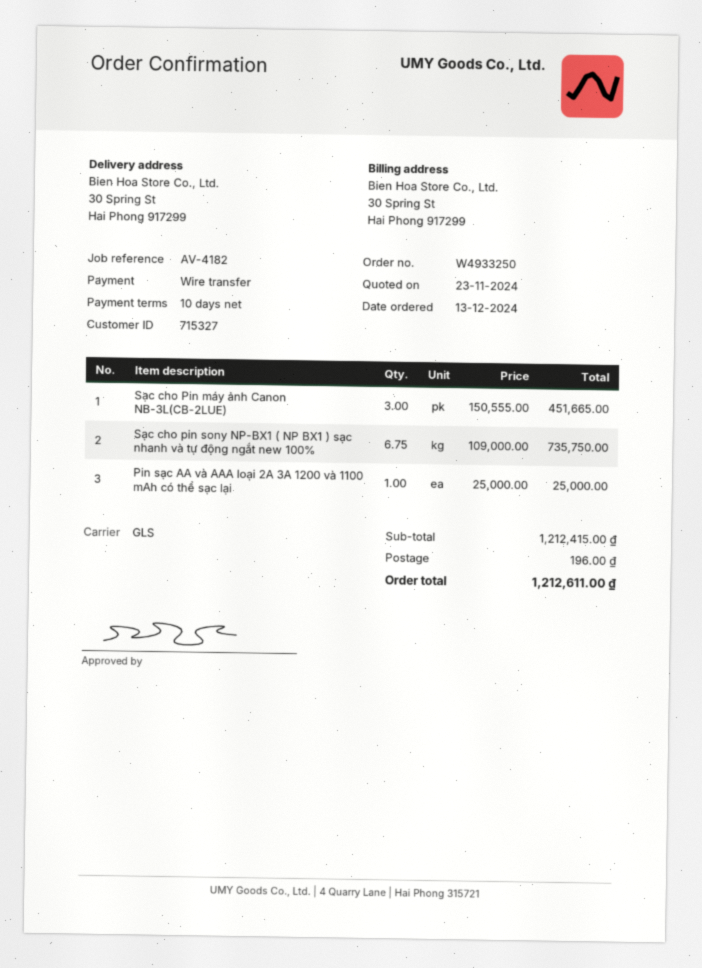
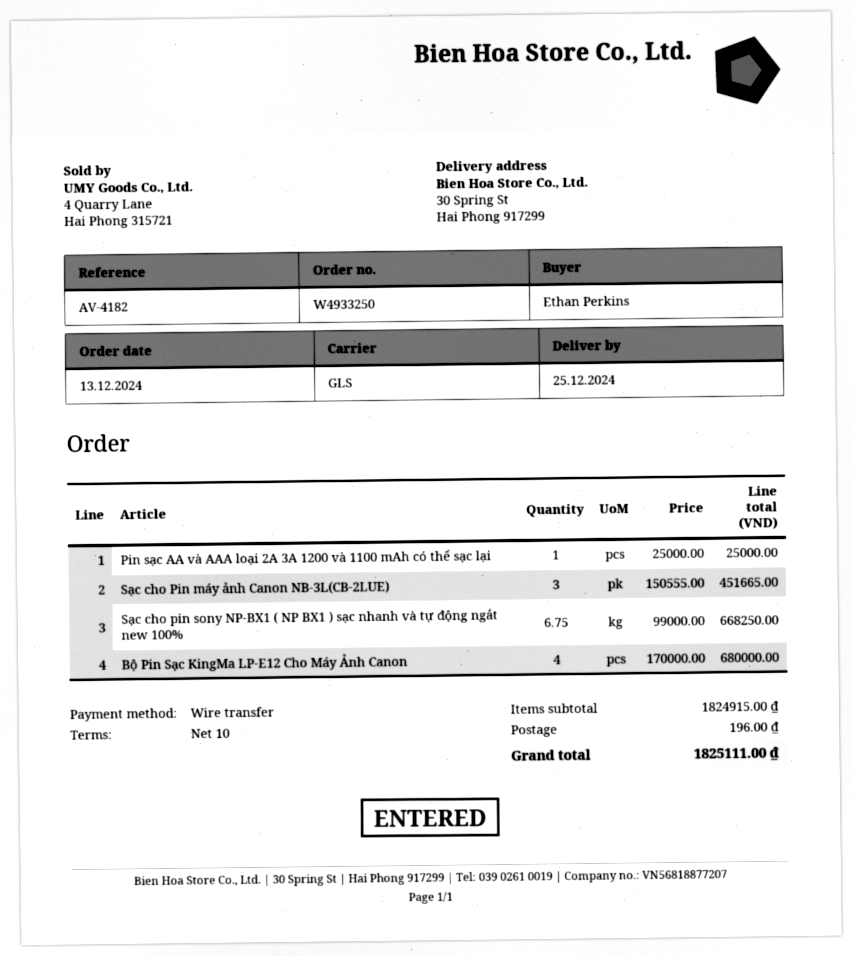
Sạc cho pin sony NP-BX1 ( NP BX1 ) sạc nhanh và tự động ngắt new 100%: 6.75 x 109000.00 = 735750.00 -> 6.75 x 99000.00 = 668250.00
Bộ Pin Sạc KingMa LP-E12 Cho Máy Ảnh Canon: none -> 4 x 170000.00 = 680000.00
subtotal: 1212415.00 -> 1824915.00
total: 1212611.00 -> 1825111.00

